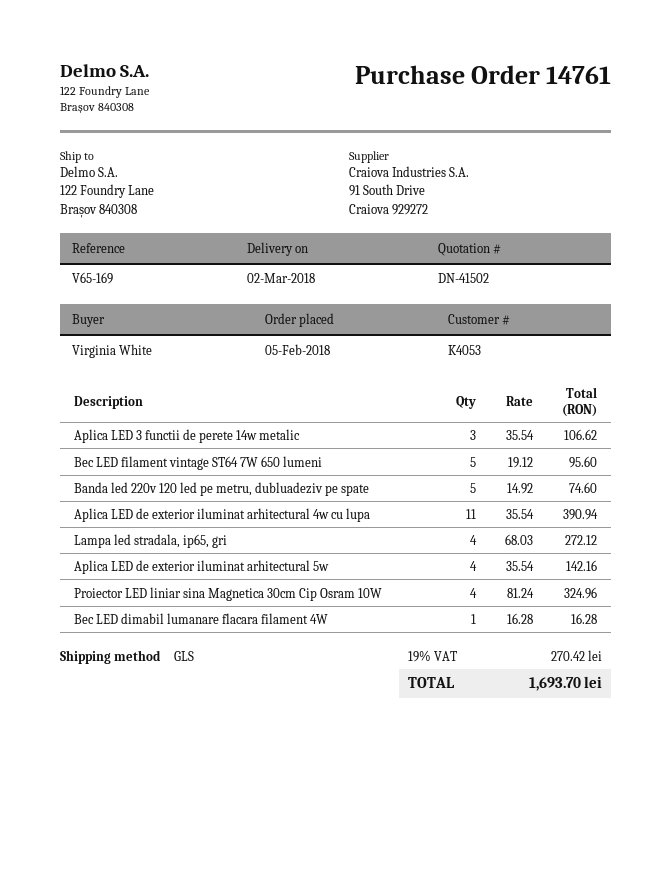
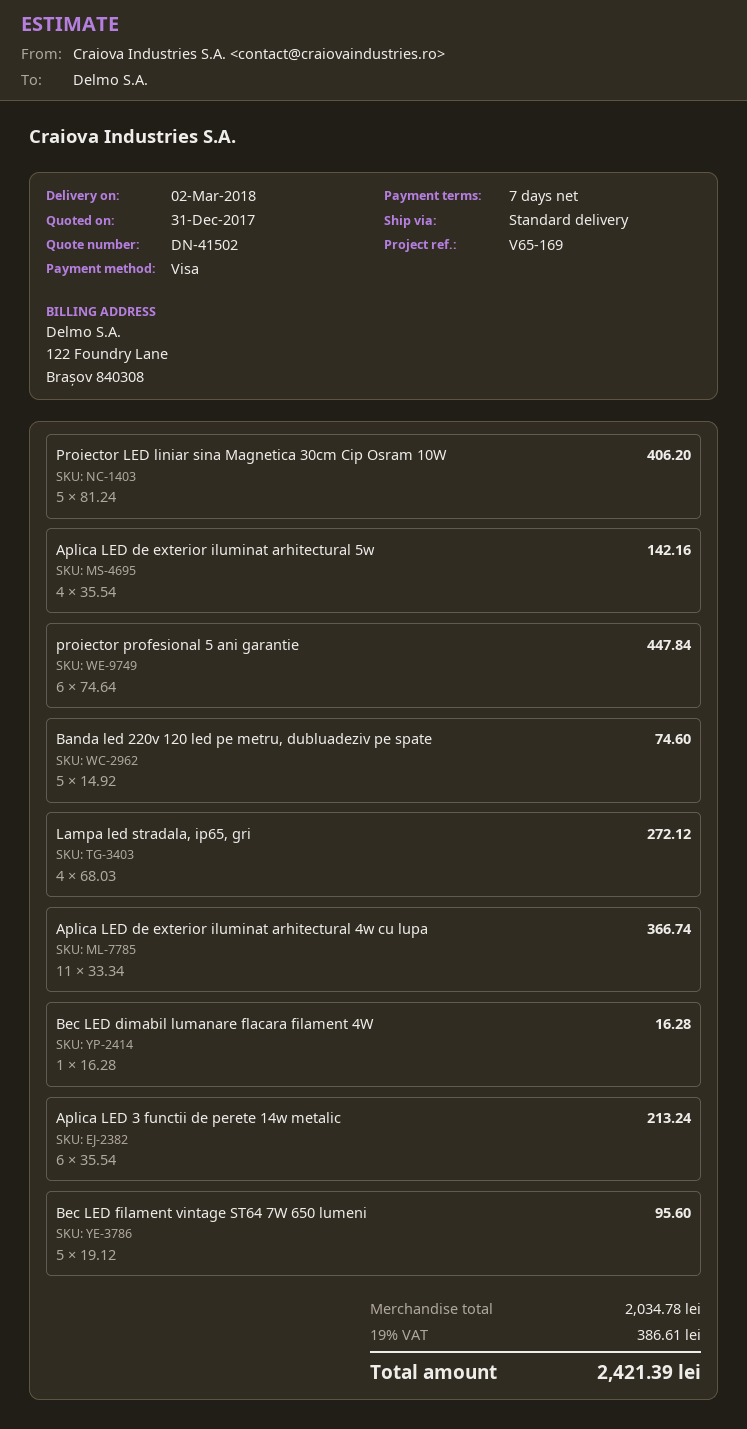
shipping method: GLS -> standard
Aplica LED 3 functii de perete 14w metalic: 3 x 35.54 = 106.62 -> 6 x 35.54 = 213.24
Aplica LED de exterior iluminat arhitectural 4w cu lupa: 11 x 35.54 = 390.94 -> 11 x 33.34 = 366.74
Proiector LED liniar sina Magnetica 30cm Cip Osram 10W: 4 x 81.24 = 324.96 -> 5 x 81.24 = 406.20
proiector profesional 5 ani garantie: none -> 6 x 74.64 = 447.84
tax: 19% = 270.42 -> 19% = 386.61
total: 1693.70 -> 2421.39

